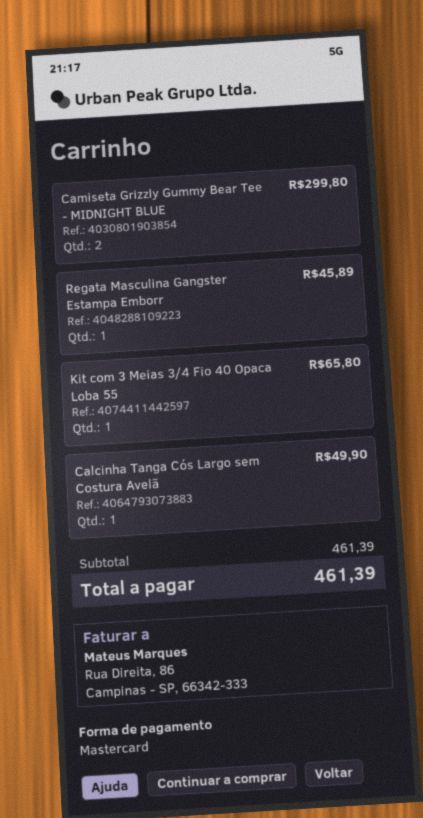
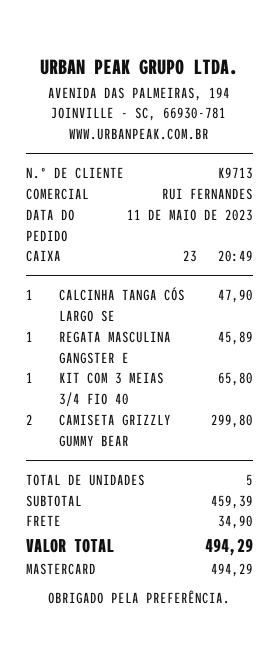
Calcinha Tanga Cós Largo sem Costura Avelã: 1 for 49.90 -> 1 for 47.90
subtotal: 461.39 -> 459.39
shipping: none -> 34.90
total: 461.39 -> 494.29

